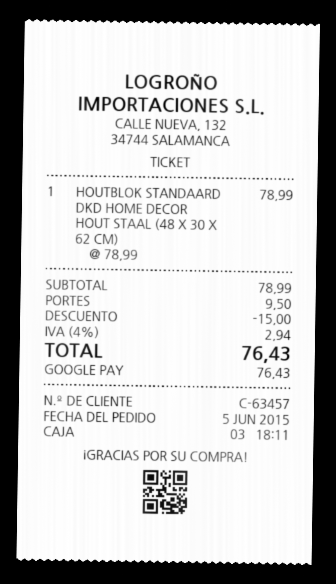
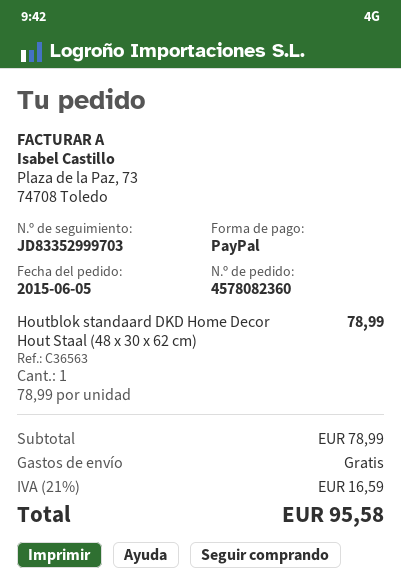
payment method: Google Pay -> PayPal
discount: 15.00 -> none
shipping: 9.50 -> 0.00
tax: 4% = 2.94 -> 21% = 16.59
total: 76.43 -> 95.58

